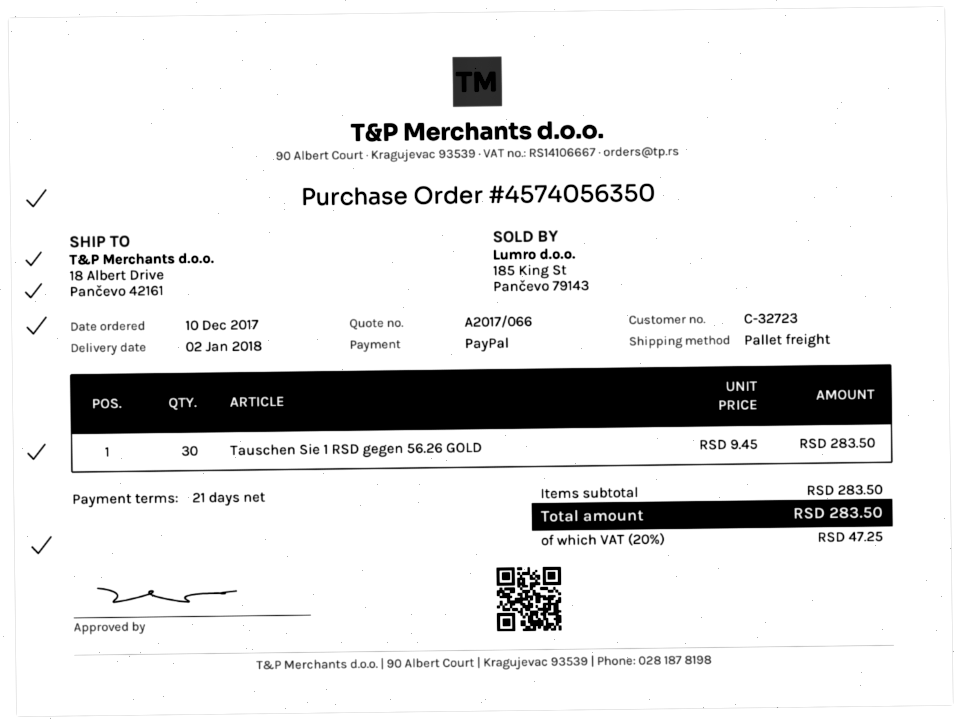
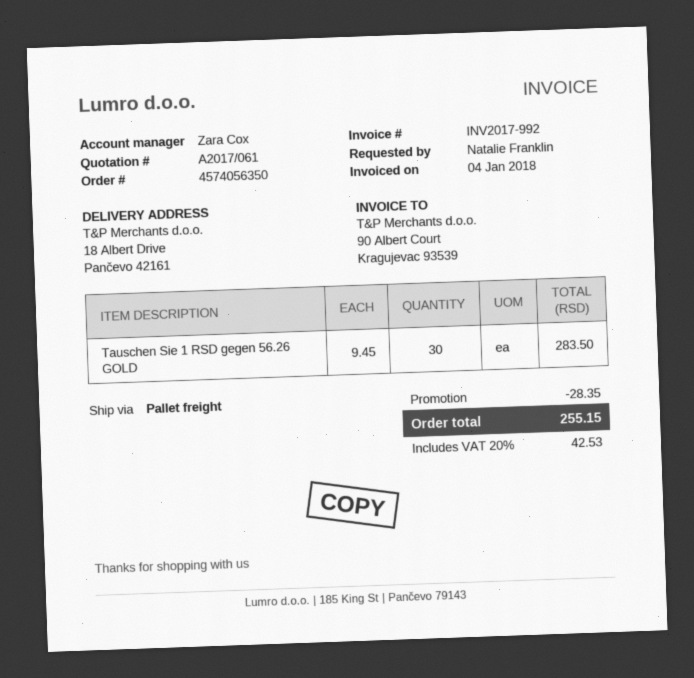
quote number: A2017/066 -> A2017/061
discount: none -> 28.35
tax: 20% = 47.25 -> 20% = 42.53
total: 283.50 -> 255.15

